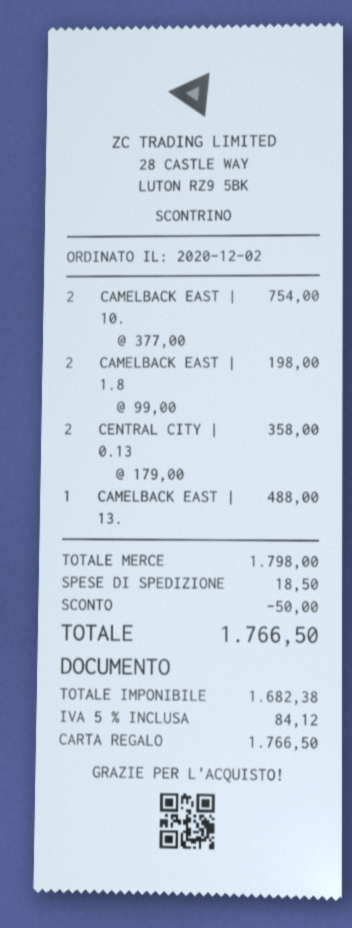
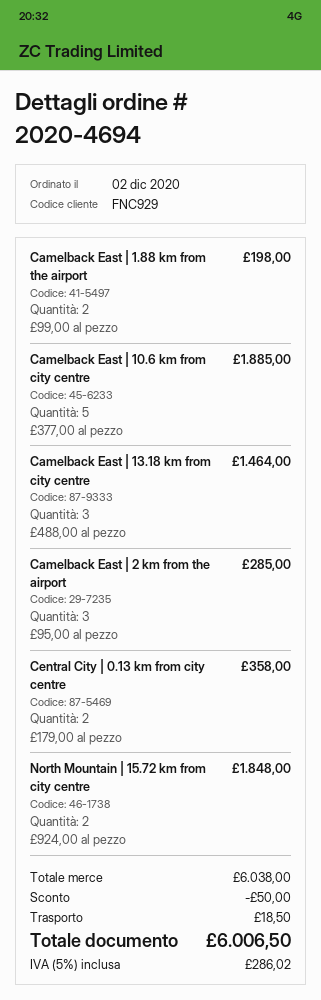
CAMELBACK EAST | 10.: 2 x 377.00 = 754.00 -> 5 x 377.00 = 1885.00
CAMELBACK EAST | 13.: 1 x 488.00 = 488.00 -> 3 x 488.00 = 1464.00
Camelback East | 2 km from the airport: none -> 3 x 95.00 = 285.00
North Mountain | 15.72 km from city centre: none -> 2 x 924.00 = 1848.00
subtotal: 1798.00 -> 6038.00
tax: 5% = 84.12 -> 5% = 286.02
total: 1766.50 -> 6006.50

